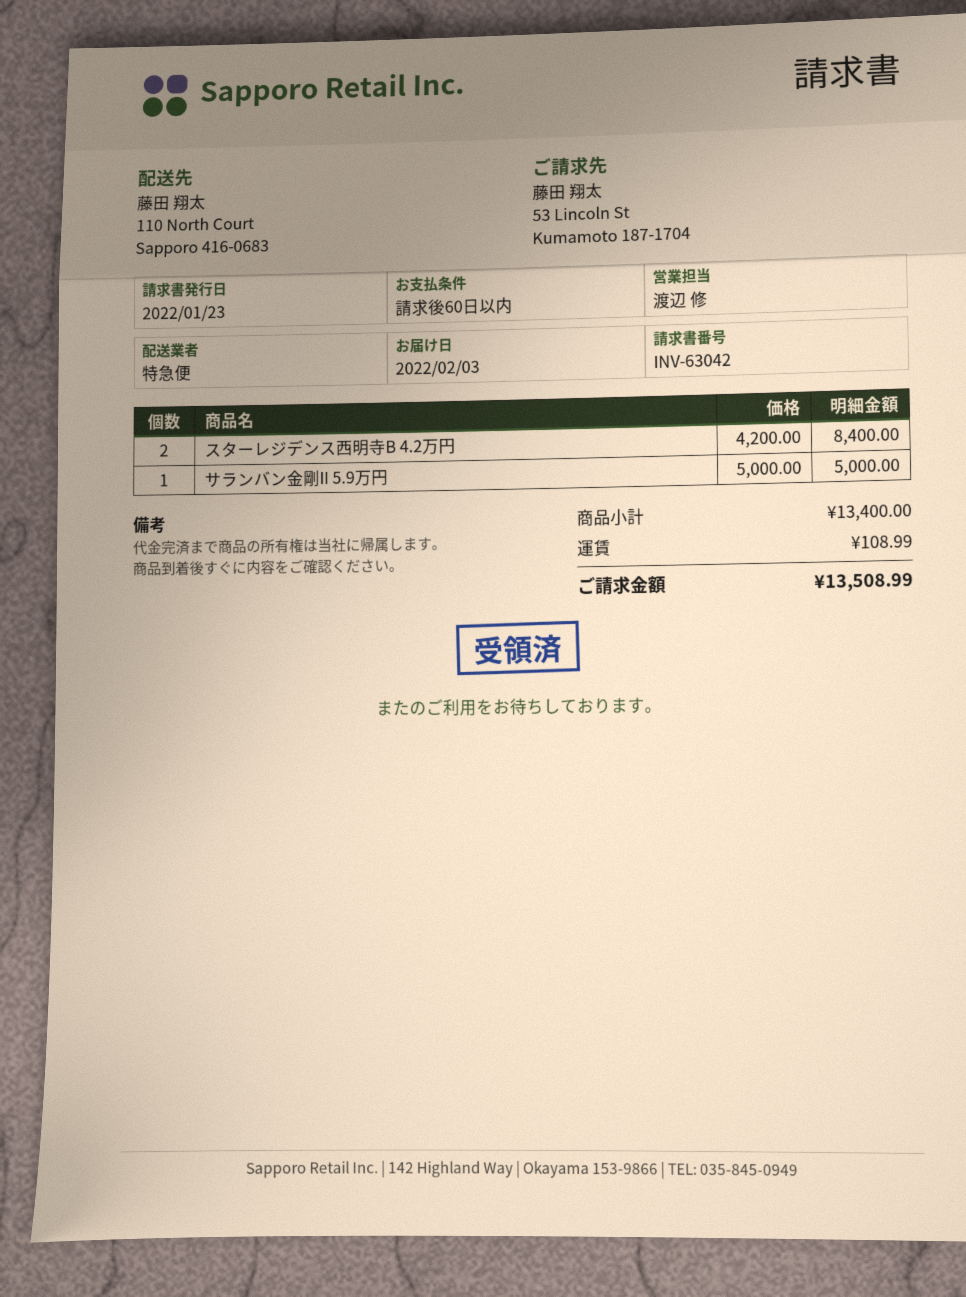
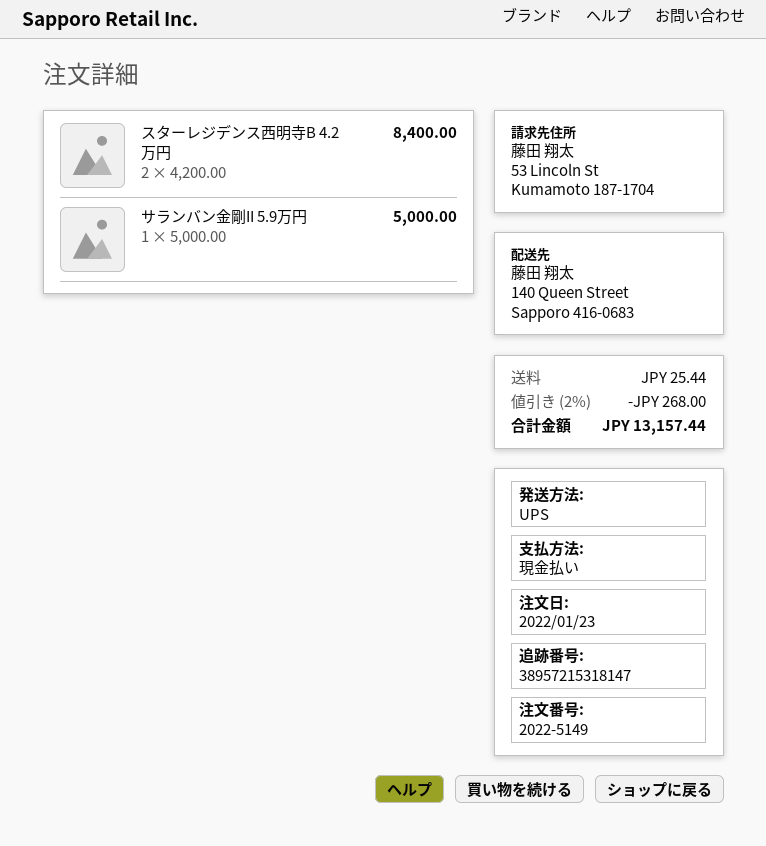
shipping method: express -> UPS
ship to: 110 North Court, Sapporo 416-0683 -> 140 Queen Street, Sapporo 416-0683
discount: none -> 2% = 268.00
shipping: 108.99 -> 25.44
total: 13508.99 -> 13157.44

